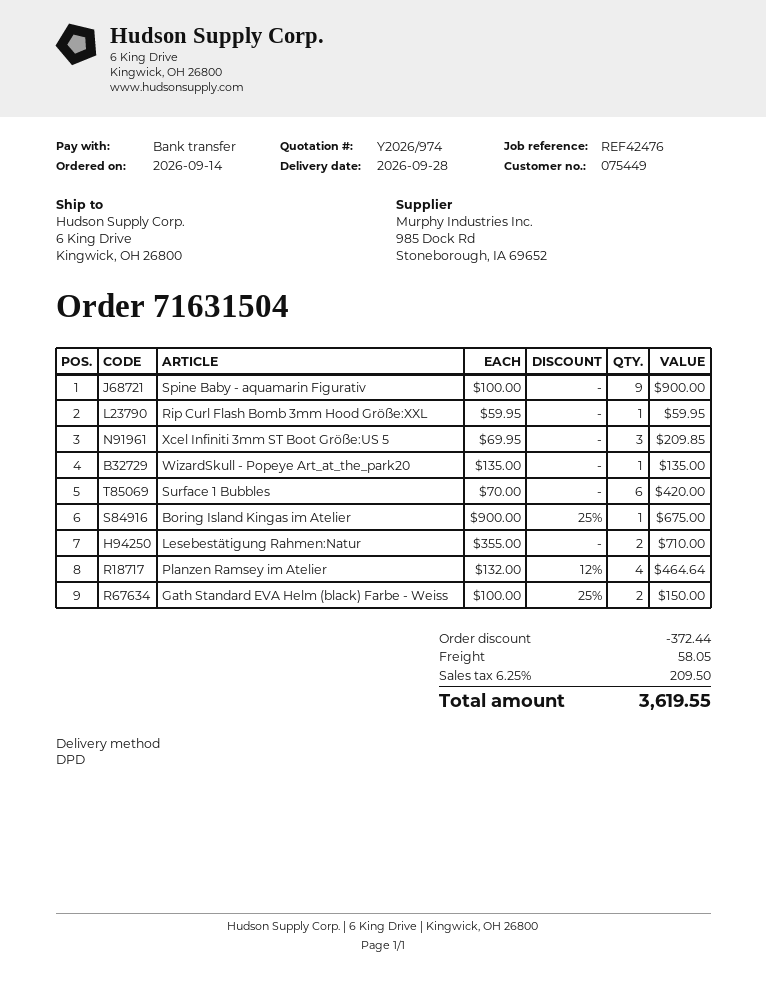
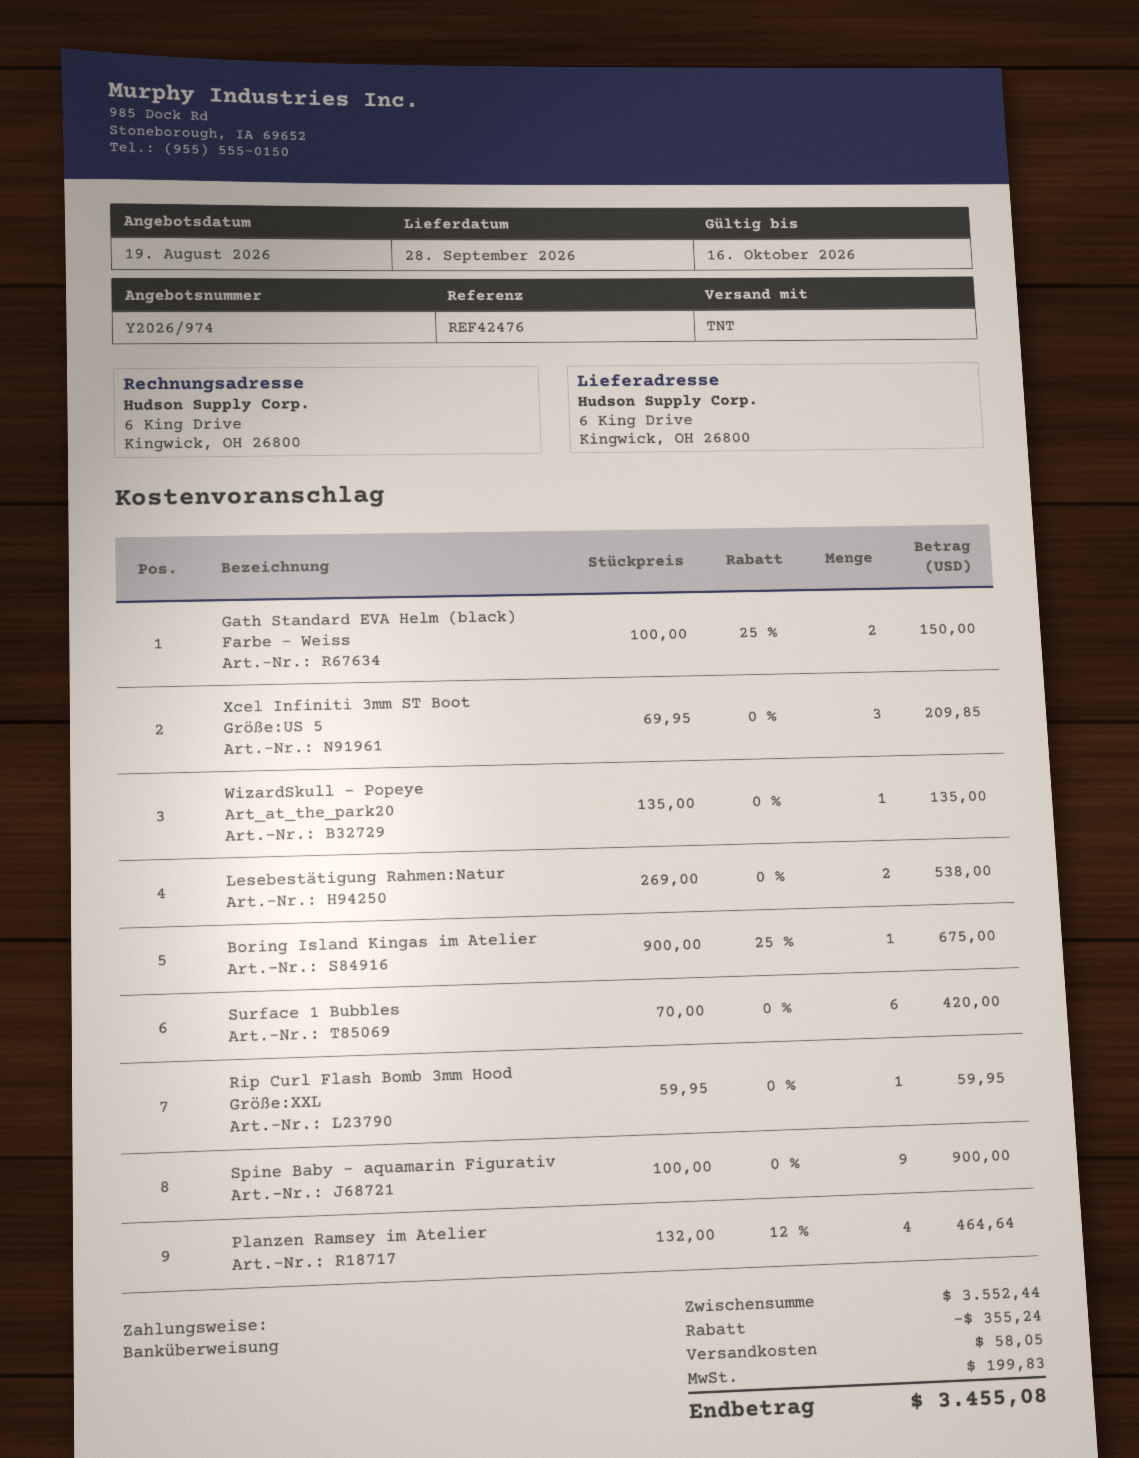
shipping method: DPD -> TNT
Lesebestätigung Rahmen:Natur: 2 x 355.00 = 710.00 -> 2 x 269.00 = 538.00
discount: 372.44 -> 355.24
tax: 209.50 -> 199.83
total: 3619.55 -> 3455.08

